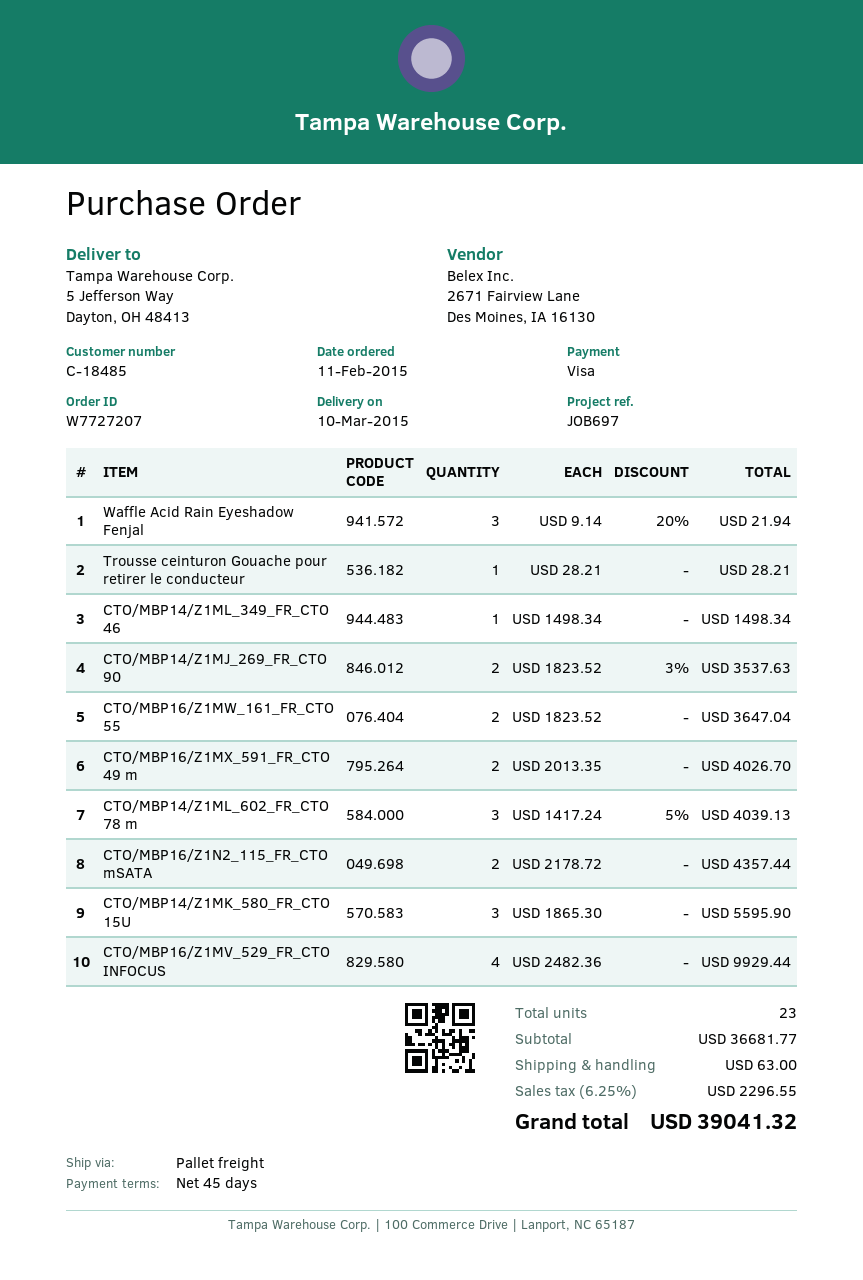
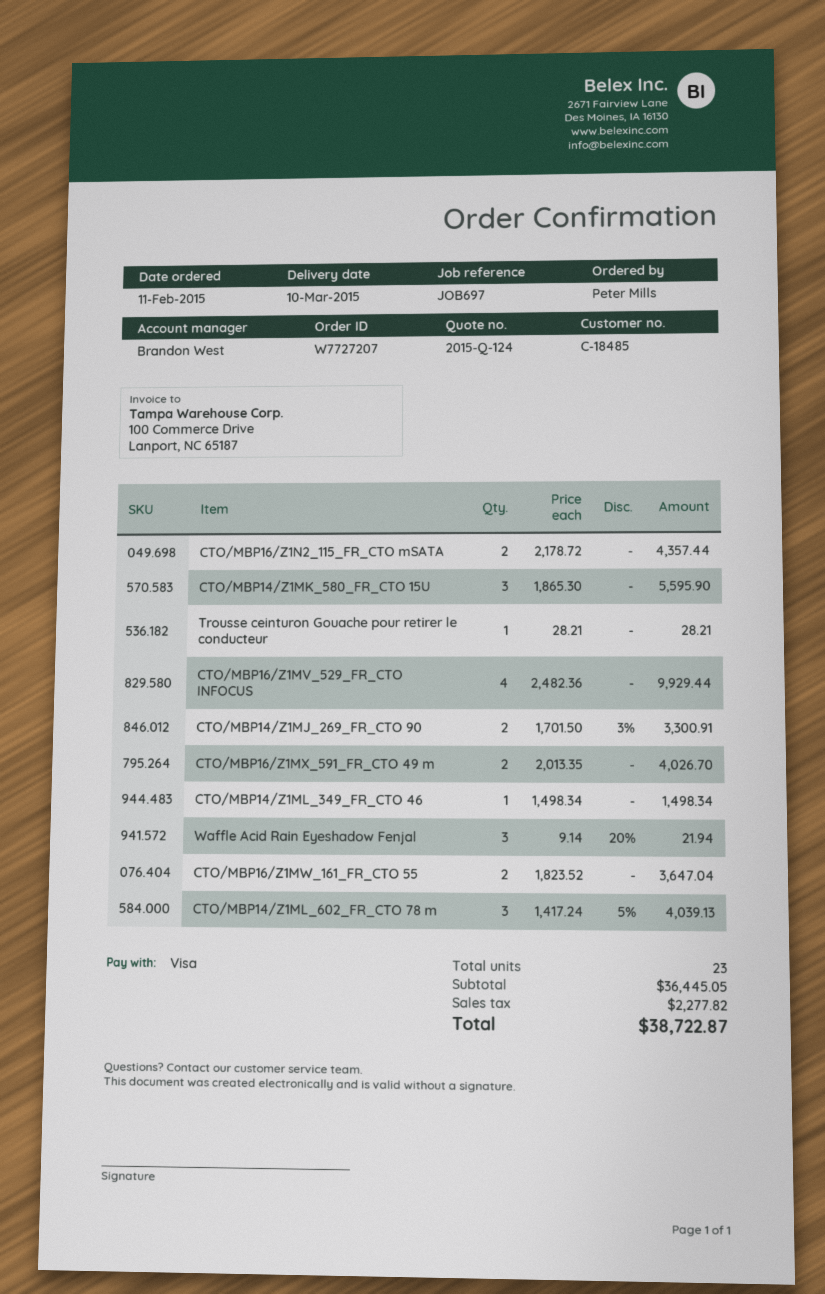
CTO/MBP14/Z1MJ_269_FR_CTO 90: 2 x 1823.52 - 3% = 3537.63 -> 2 x 1701.50 - 3% = 3300.91
subtotal: 36681.77 -> 36445.05
shipping: 63.00 -> none
tax: 2296.55 -> 2277.82
total: 39041.32 -> 38722.87

